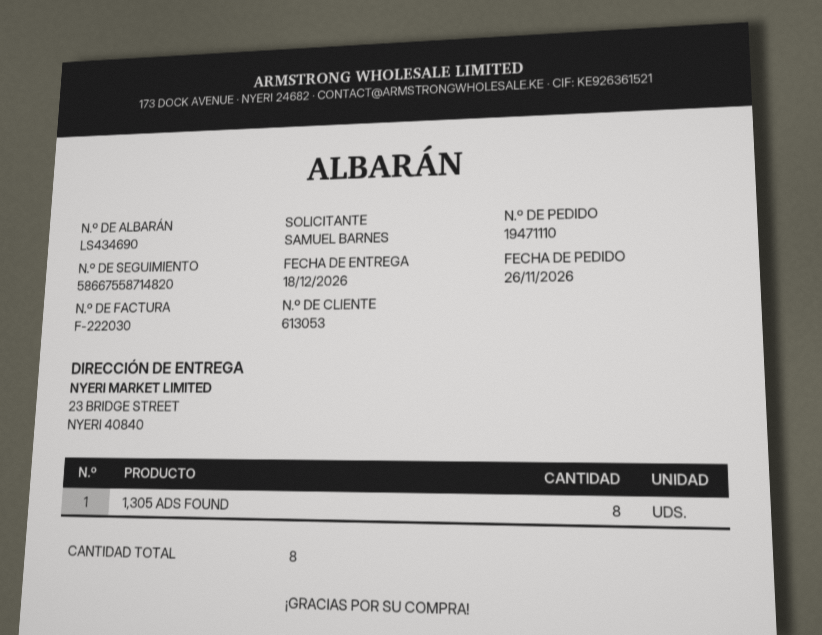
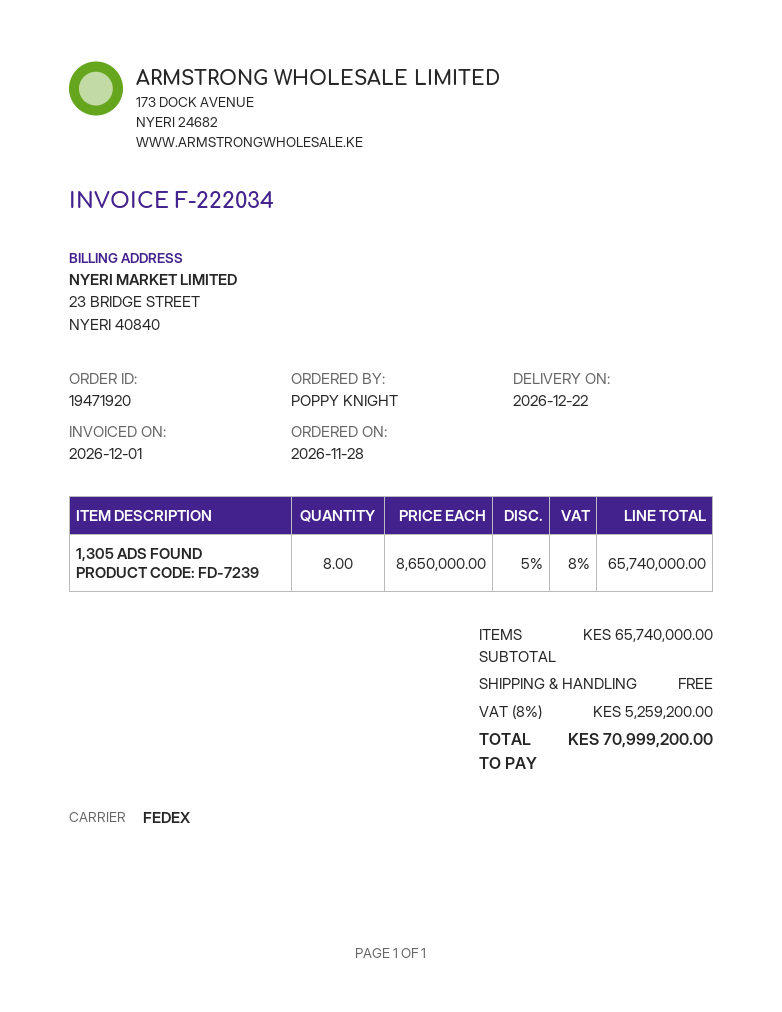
order number: 19471110 -> 19471920
order date: 2026-11-26 -> 2026-11-28
delivery date: 2026-12-18 -> 2026-12-22
invoice number: F-222030 -> F-222034
ordered by: SAMUEL BARNES -> POPPY KNIGHT

